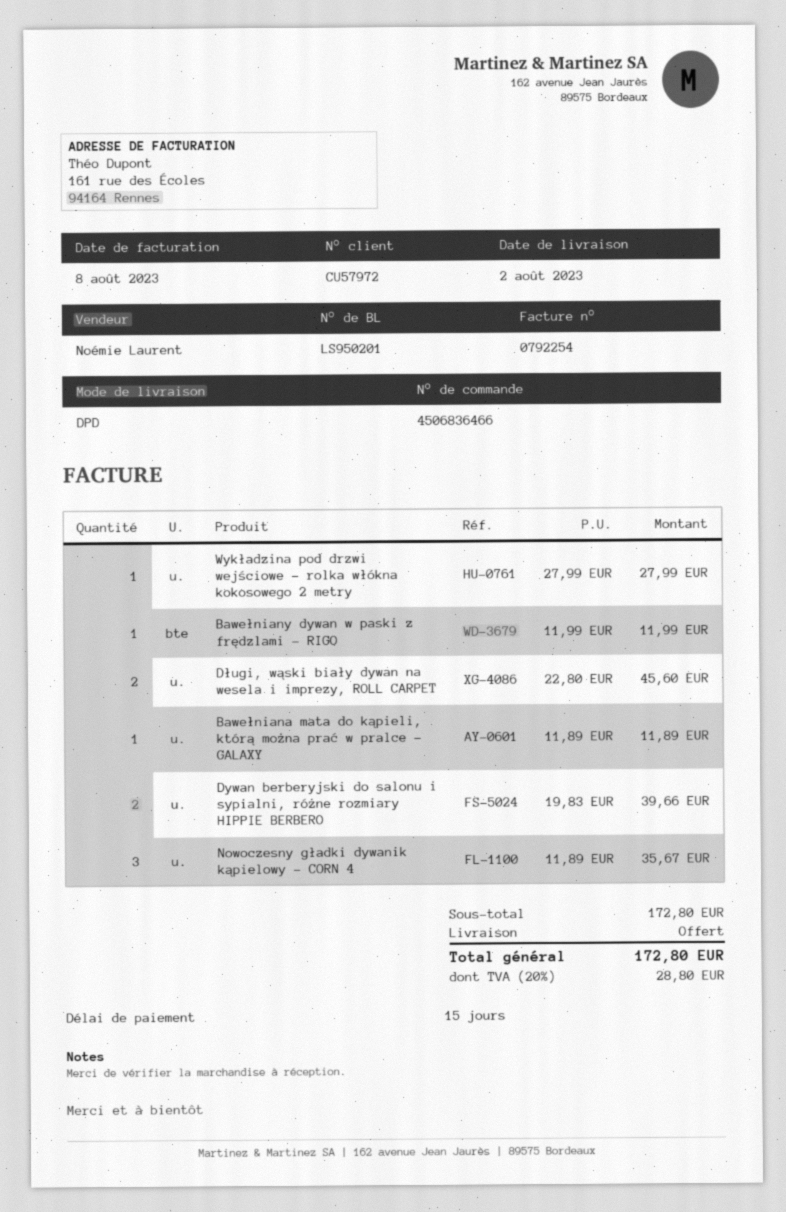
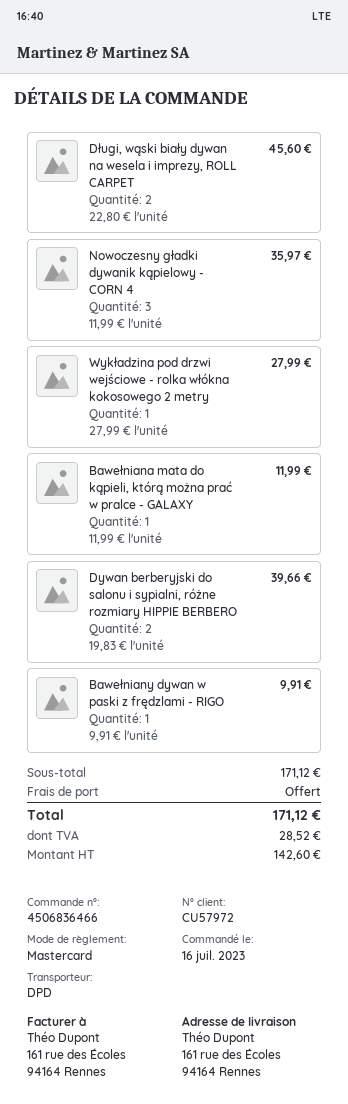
Bawełniany dywan w paski z frędzlami - RIGO: 1 x 11.99 = 11.99 -> 1 x 9.91 = 9.91
Bawełniana mata do kąpieli, którą można prać w pralce - GALAXY: 1 x 11.89 = 11.89 -> 1 x 11.99 = 11.99
Nowoczesny gładki dywanik kąpielowy - CORN 4: 3 x 11.89 = 35.67 -> 3 x 11.99 = 35.97
subtotal: 172.80 -> 171.12
tax: 28.80 -> 28.52
total: 172.80 -> 171.12

